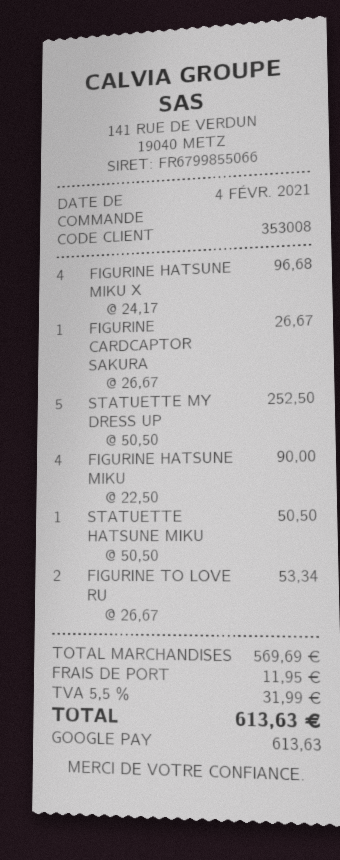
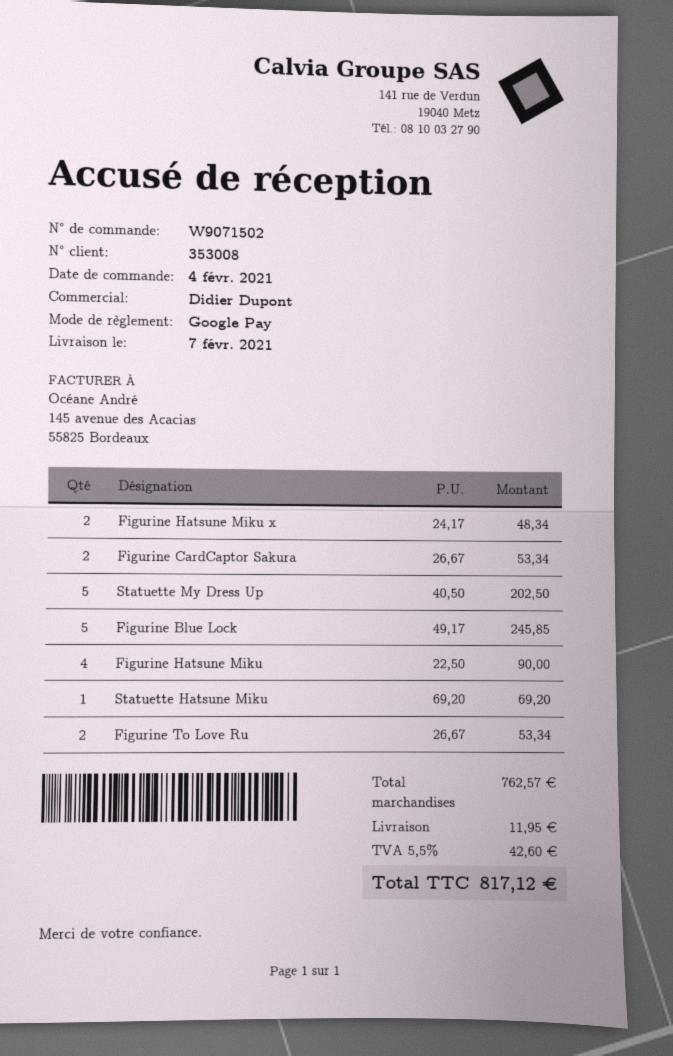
FIGURINE HATSUNE MIKU X: 4 x 24.17 = 96.68 -> 2 x 24.17 = 48.34
FIGURINE CARDCAPTOR SAKURA: 1 x 26.67 = 26.67 -> 2 x 26.67 = 53.34
STATUETTE MY DRESS UP: 5 x 50.50 = 252.50 -> 5 x 40.50 = 202.50
STATUETTE HATSUNE MIKU: 1 x 50.50 = 50.50 -> 1 x 69.20 = 69.20
Figurine Blue Lock: none -> 5 x 49.17 = 245.85
subtotal: 569.69 -> 762.57
tax: 5.5% = 31.99 -> 5.5% = 42.60
total: 613.63 -> 817.12

